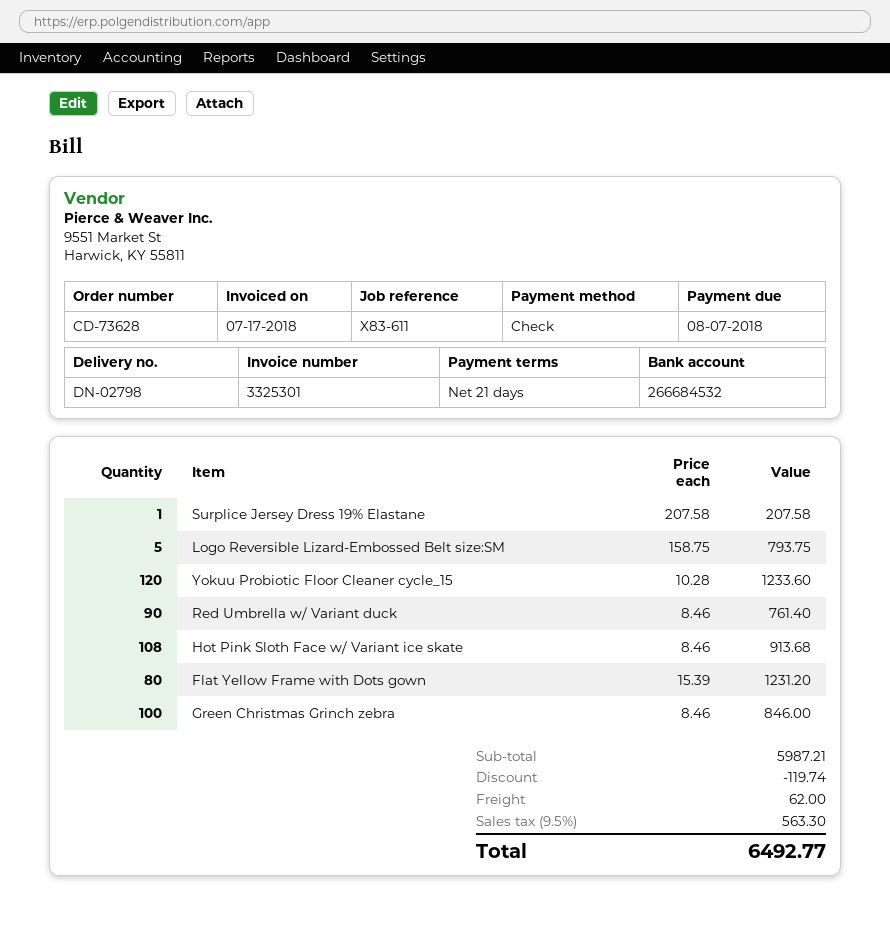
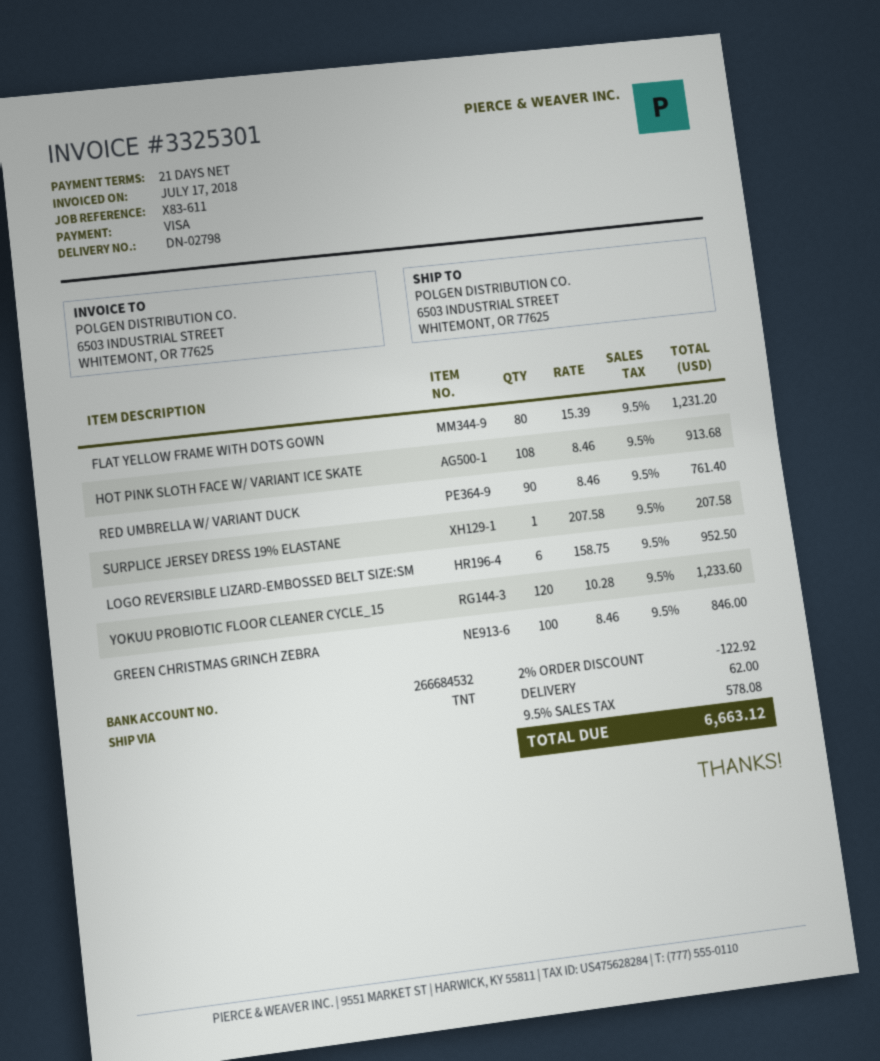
payment method: cheque -> Visa
Logo Reversible Lizard-Embossed Belt size:SM: 5 x 158.75 = 793.75 -> 6 x 158.75 = 952.50
discount: 119.74 -> 122.92
tax: 9.5% = 563.30 -> 9.5% = 578.08
total: 6492.77 -> 6663.12

